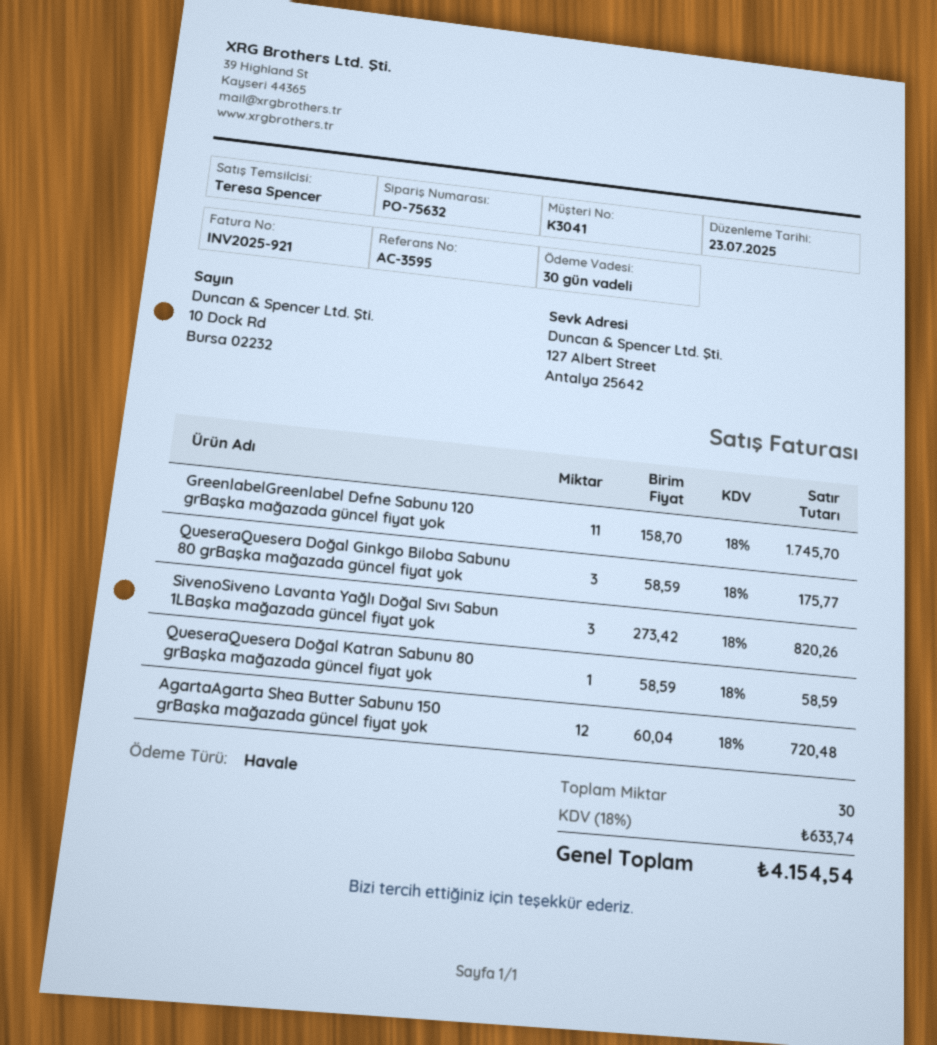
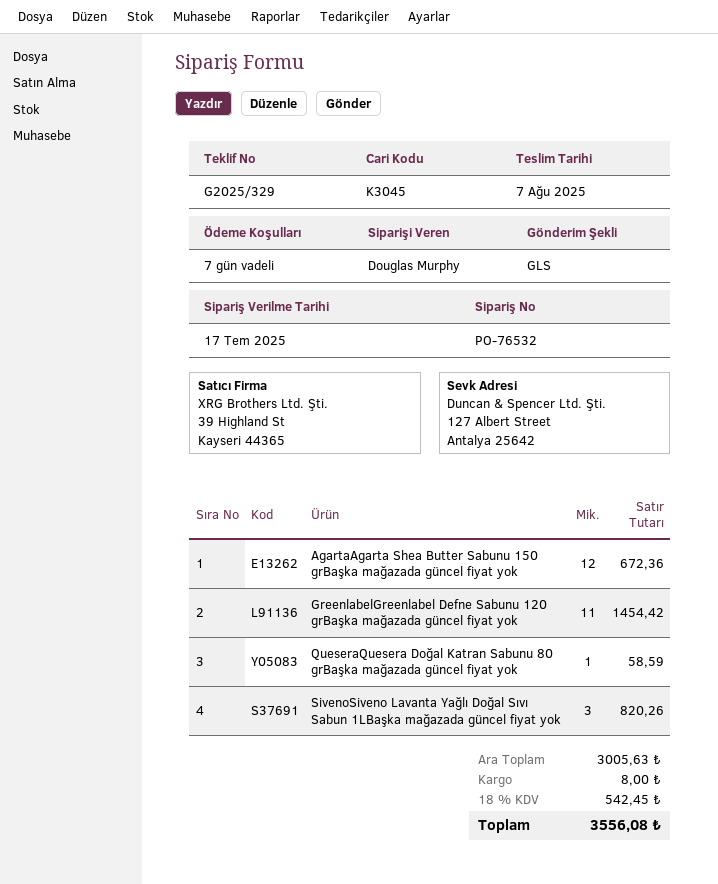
order number: PO-75632 -> PO-76532
payment terms: 30 days -> 7 days
customer number: K3041 -> K3045
GreenlabelGreenlabel Defne Sabunu 120 grBaşka mağazada güncel fiyat yok: 11 for 1745.70 -> 11 for 1454.42
QueseraQuesera Doğal Ginkgo Biloba Sabunu 80 grBaşka mağazada güncel fiyat yok: 3 for 175.77 -> none
AgartaAgarta Shea Butter Sabunu 150 grBaşka mağazada güncel fiyat yok: 12 for 720.48 -> 12 for 672.36
shipping: none -> 8.00
tax: 18% = 633.74 -> 18% = 542.45
total: 4154.54 -> 3556.08

